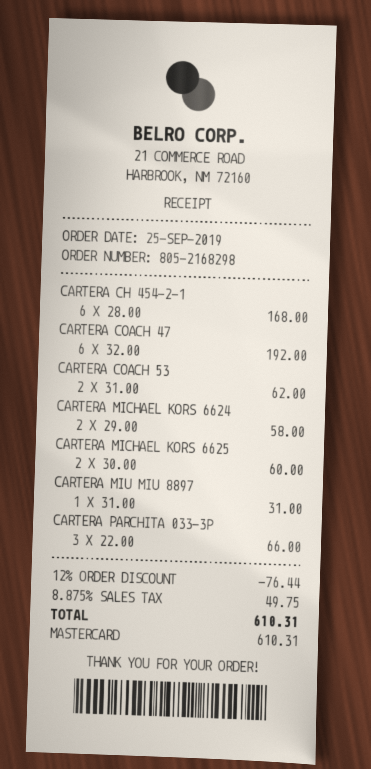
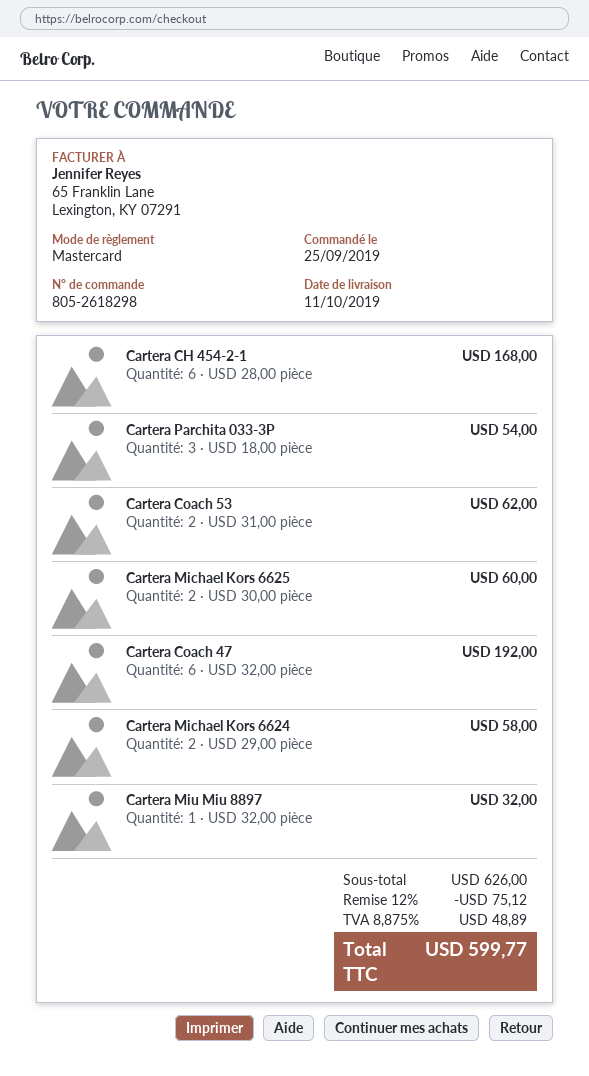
order number: 805-2168298 -> 805-2618298
CARTERA MIU MIU 8897: 1 x 31.00 = 31.00 -> 1 x 32.00 = 32.00
CARTERA PARCHITA 033-3P: 3 x 22.00 = 66.00 -> 3 x 18.00 = 54.00
discount: 12% = 76.44 -> 12% = 75.12
tax: 8.875% = 49.75 -> 8.875% = 48.89
total: 610.31 -> 599.77

